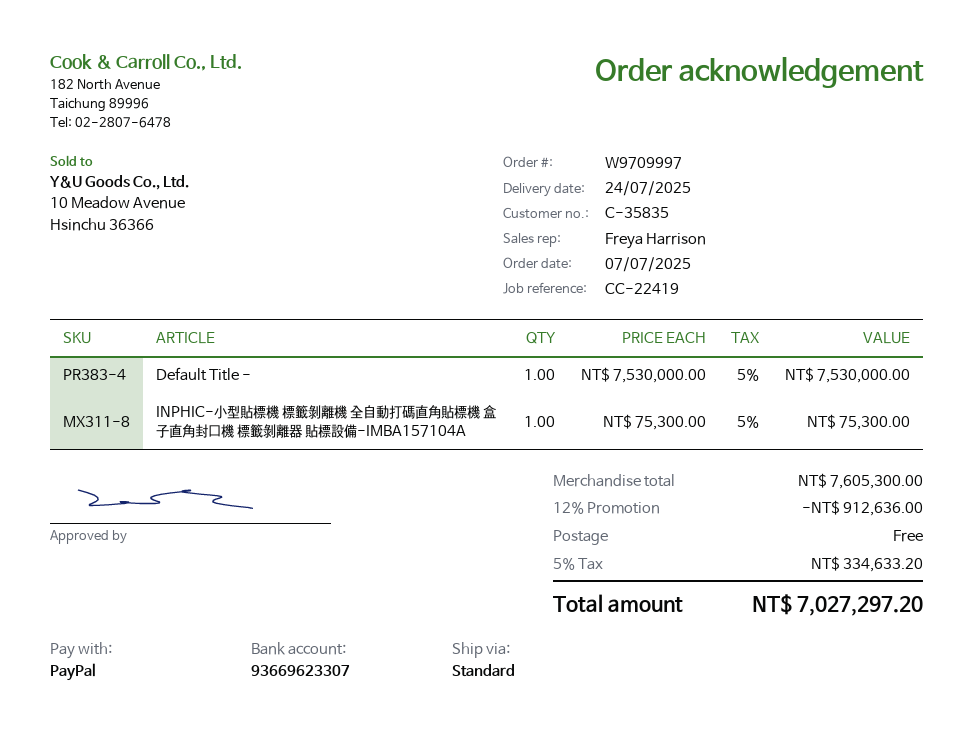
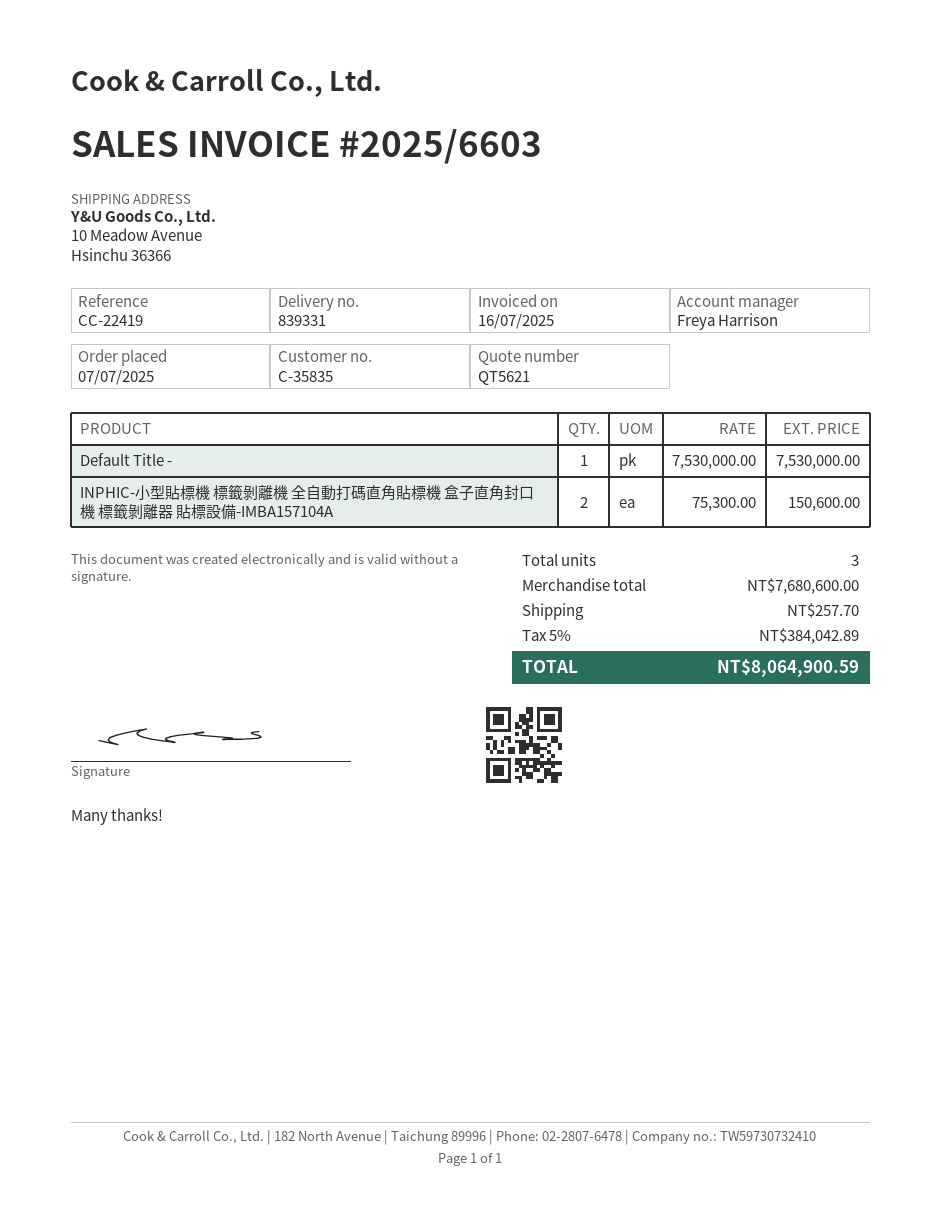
INPHIC-小型貼標機 標籤剝離機 全自動打碼直角貼標機 盒子直角封口機 標籤剝離器 貼標設備-IMBA157104A: 1 x 75300.00 = 75300.00 -> 2 x 75300.00 = 150600.00
subtotal: 7605300.00 -> 7680600.00
discount: 12% = 912636.00 -> none
shipping: 0.00 -> 257.70
tax: 5% = 334633.20 -> 5% = 384042.89
total: 7027297.20 -> 8064900.59

